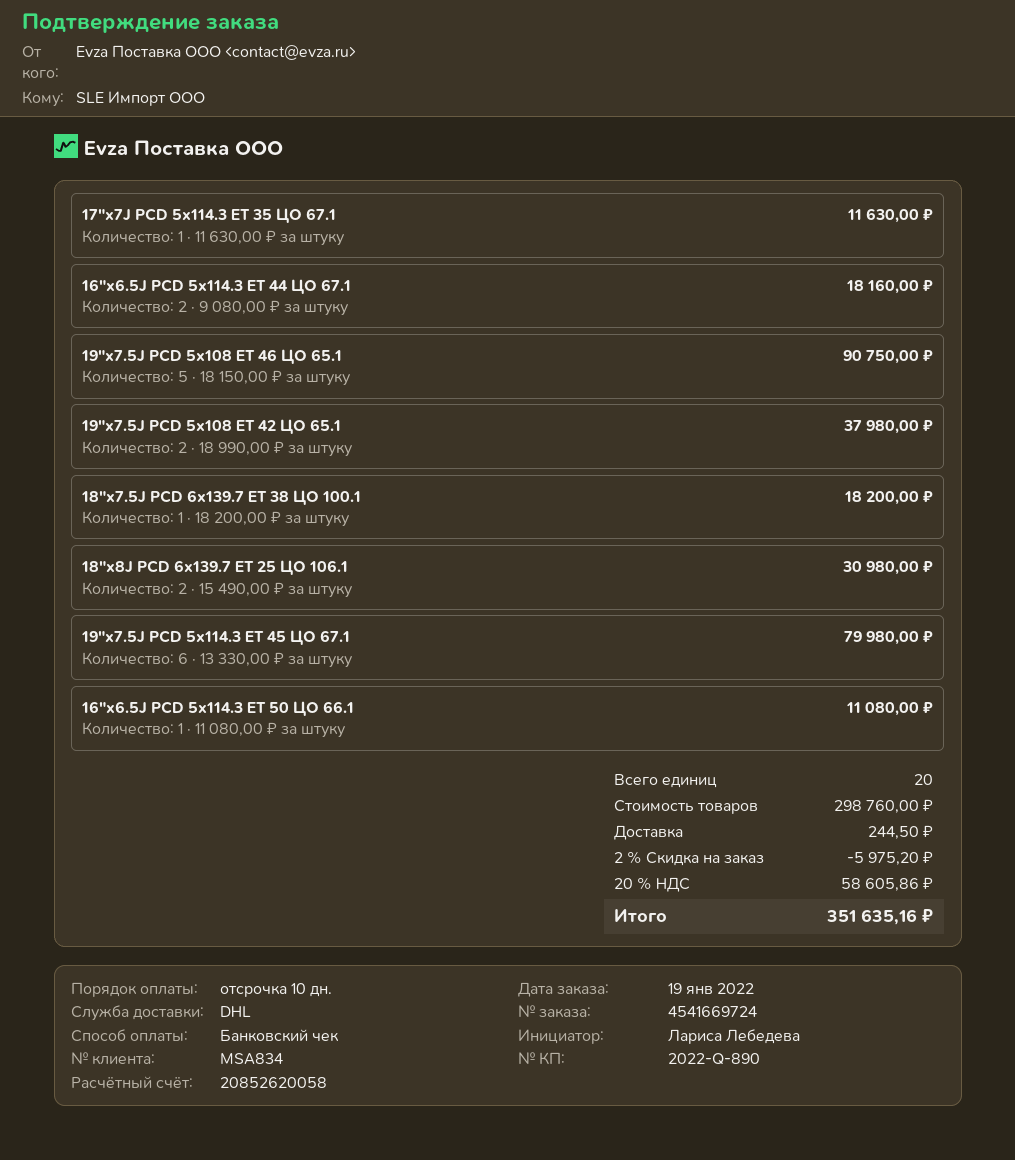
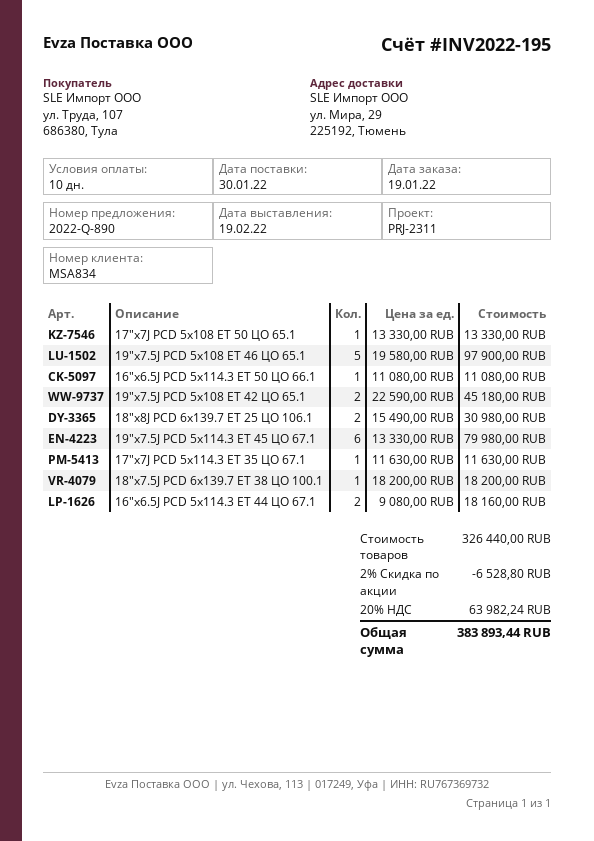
19"x7.5J PCD 5x108 ЕТ 46 ЦО 65.1: 5 x 18150.00 = 90750.00 -> 5 x 19580.00 = 97900.00
19"x7.5J PCD 5x108 ЕТ 42 ЦО 65.1: 2 x 18990.00 = 37980.00 -> 2 x 22590.00 = 45180.00
17"x7J PCD 5x108 ЕТ 50 ЦО 65.1: none -> 1 x 13330.00 = 13330.00
subtotal: 298760.00 -> 326440.00
discount: 2% = 5975.20 -> 2% = 6528.80
shipping: 244.50 -> none
tax: 20% = 58605.86 -> 20% = 63982.24
total: 351635.16 -> 383893.44

